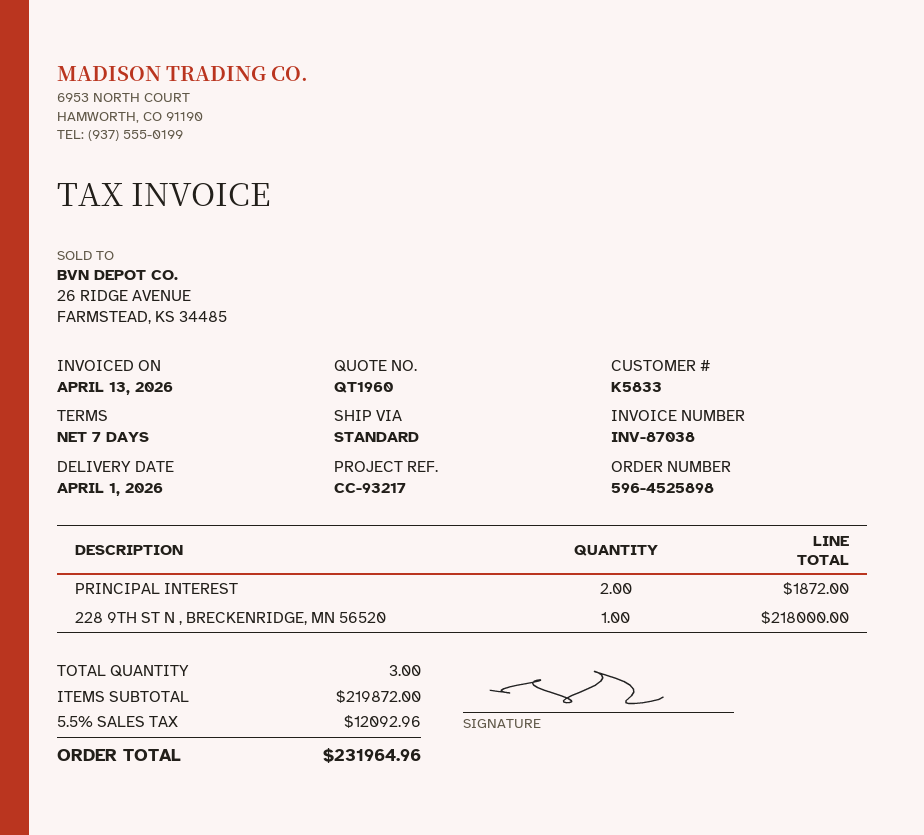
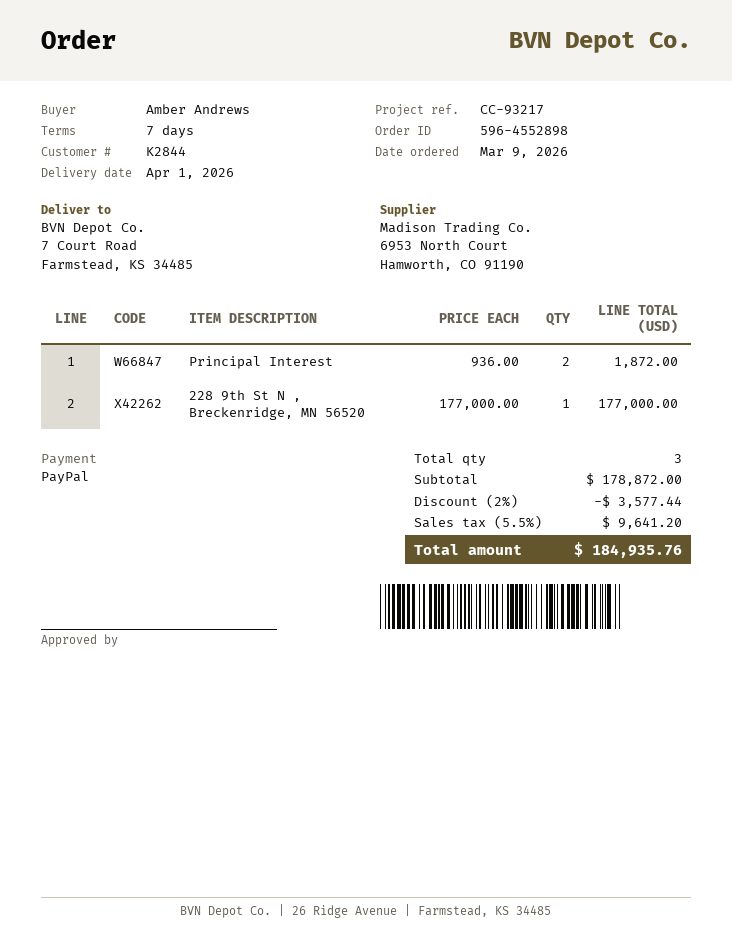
order number: 596-4525898 -> 596-4552898
customer number: K5833 -> K2844
228 9TH ST N , BRECKENRIDGE, MN 56520: 1 for 218000.00 -> 1 for 177000.00
subtotal: 219872.00 -> 178872.00
discount: none -> 2% = 3577.44
tax: 5.5% = 12092.96 -> 5.5% = 9641.20
total: 231964.96 -> 184935.76

